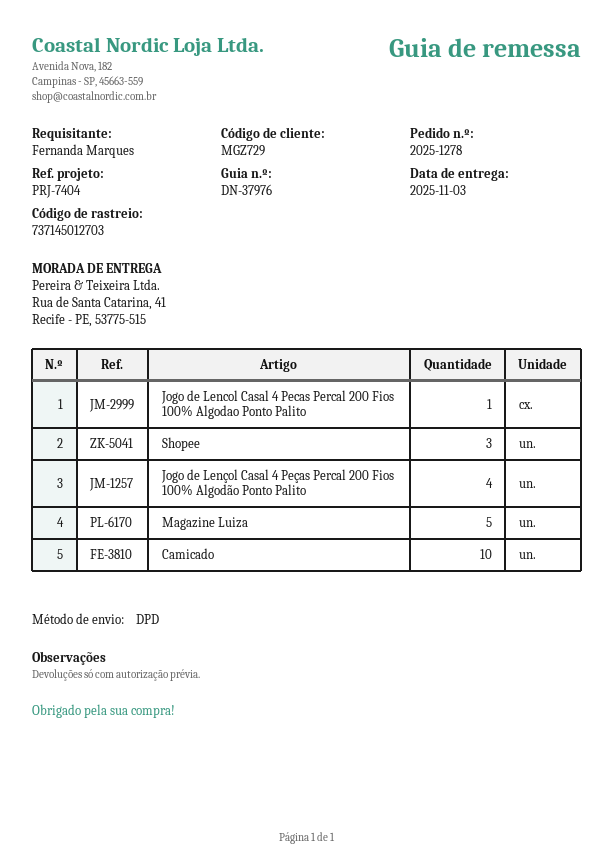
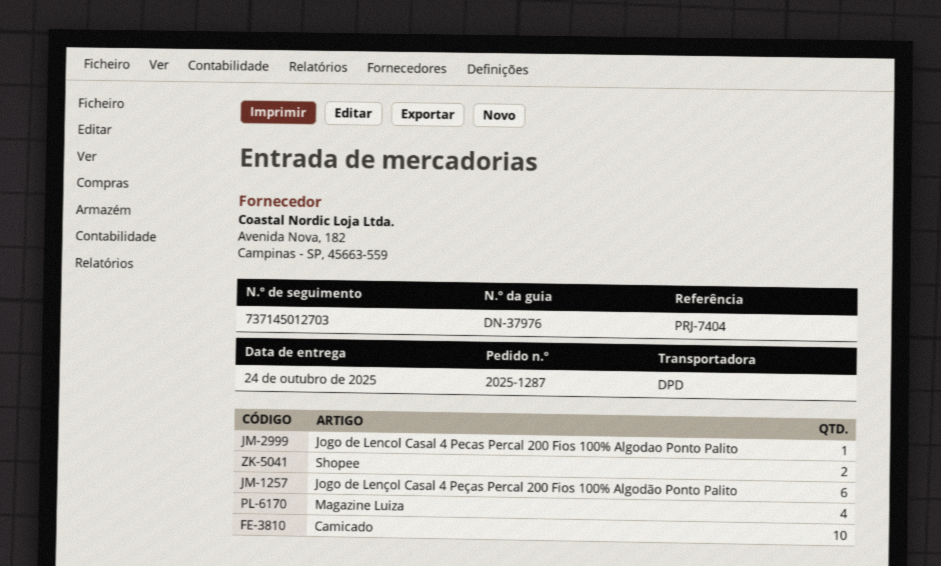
order number: 2025-1278 -> 2025-1287
delivery date: 2025-11-03 -> 2025-10-24
Shopee: 3 -> 2
Jogo de Lençol Casal 4 Peças Percal 200 Fios 100% Algodão Ponto Palito: 4 -> 6
Magazine Luiza: 5 -> 4

